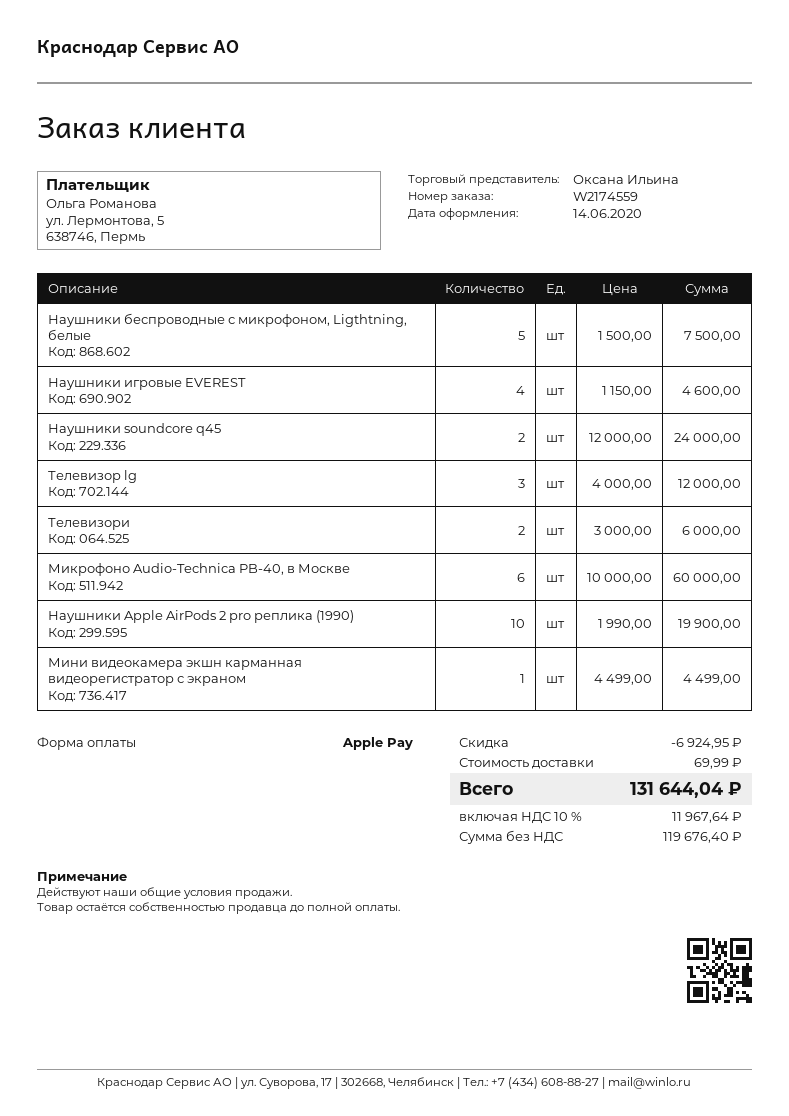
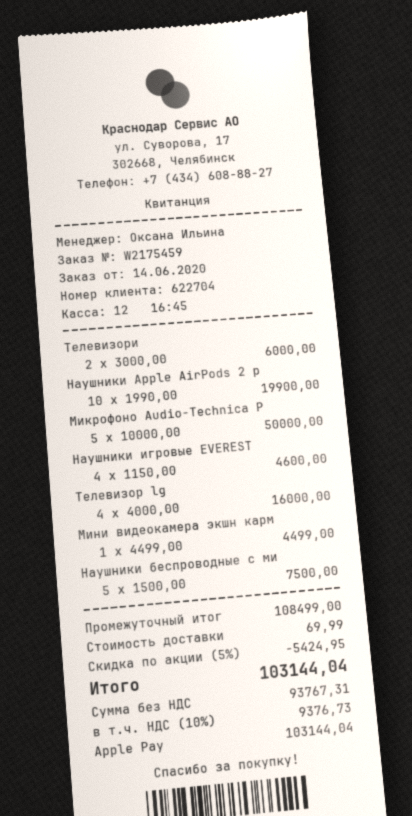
order number: W2174559 -> W2175459
Наушники soundcore q45: 2 x 12000.00 = 24000.00 -> none
Телевизор lg: 3 x 4000.00 = 12000.00 -> 4 x 4000.00 = 16000.00
Микрофоно Audio-Technica PB-40, в Москве: 6 x 10000.00 = 60000.00 -> 5 x 10000.00 = 50000.00
discount: 6924.95 -> 5424.95
net: 119676.40 -> 93767.31
tax: 10% = 11967.64 -> 10% = 9376.73
total: 131644.04 -> 103144.04

